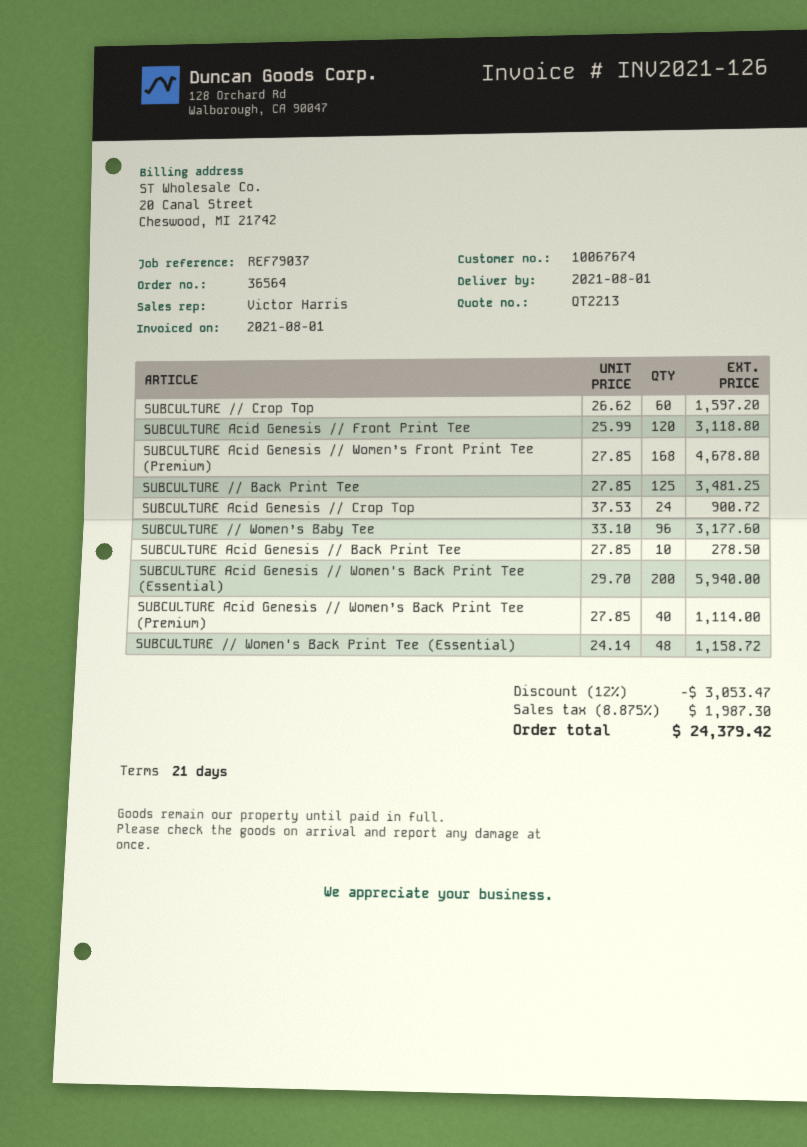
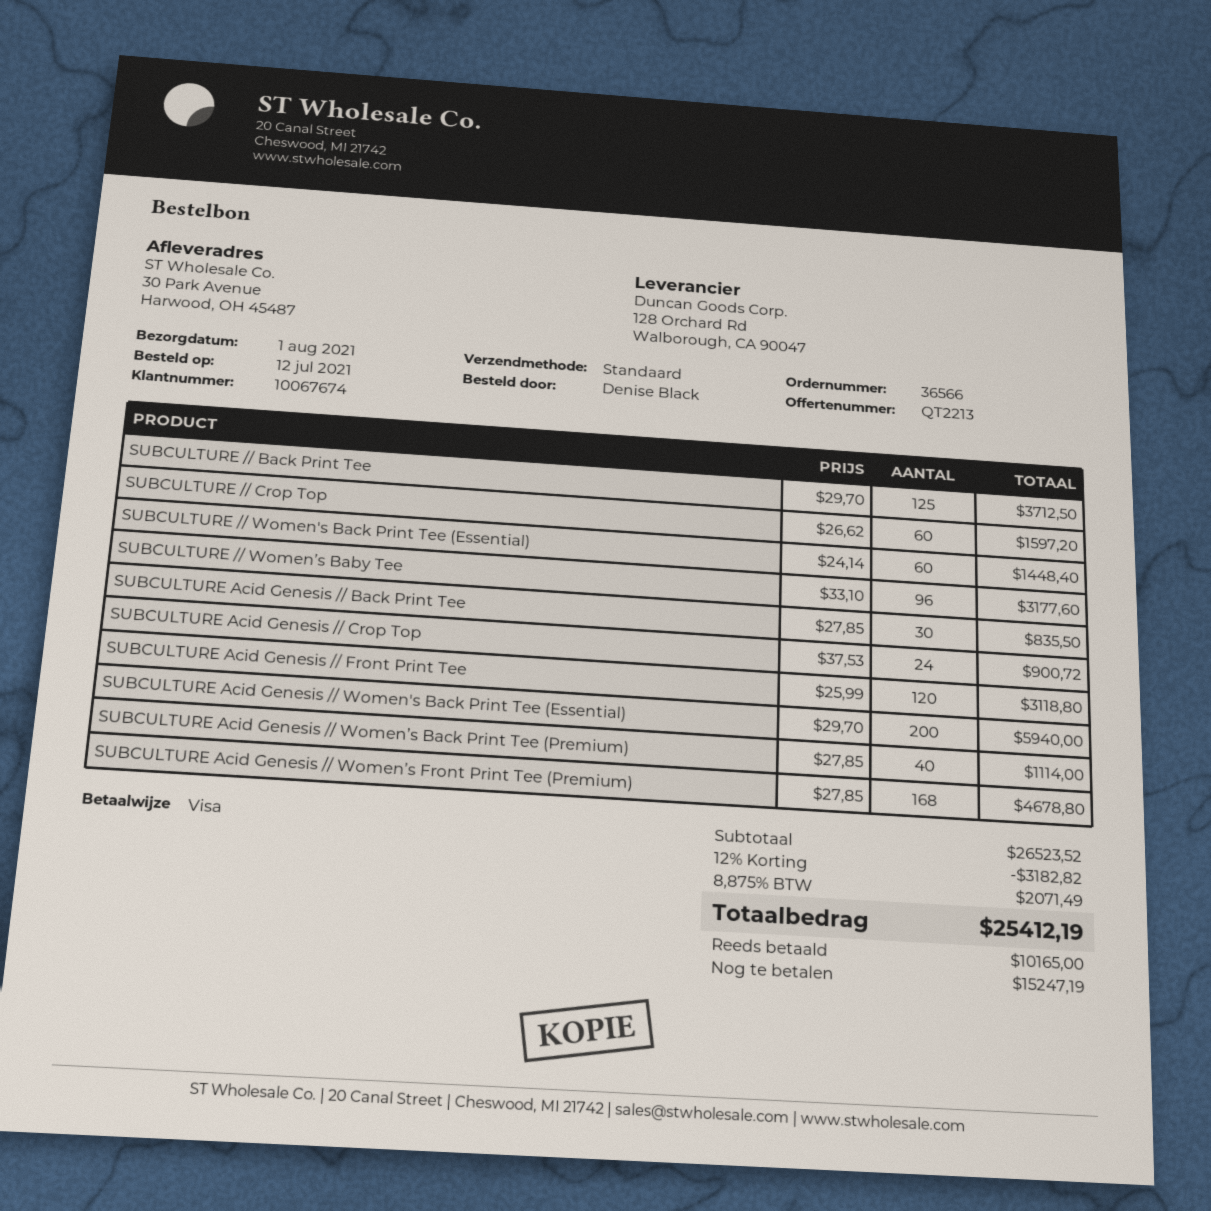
order number: 36564 -> 36566
SUBCULTURE // Back Print Tee: 125 x 27.85 = 3481.25 -> 125 x 29.70 = 3712.50
SUBCULTURE Acid Genesis // Back Print Tee: 10 x 27.85 = 278.50 -> 30 x 27.85 = 835.50
SUBCULTURE // Women's Back Print Tee (Essential): 48 x 24.14 = 1158.72 -> 60 x 24.14 = 1448.40
discount: 12% = 3053.47 -> 12% = 3182.82
tax: 8.875% = 1987.30 -> 8.875% = 2071.49
total: 24379.42 -> 25412.19

